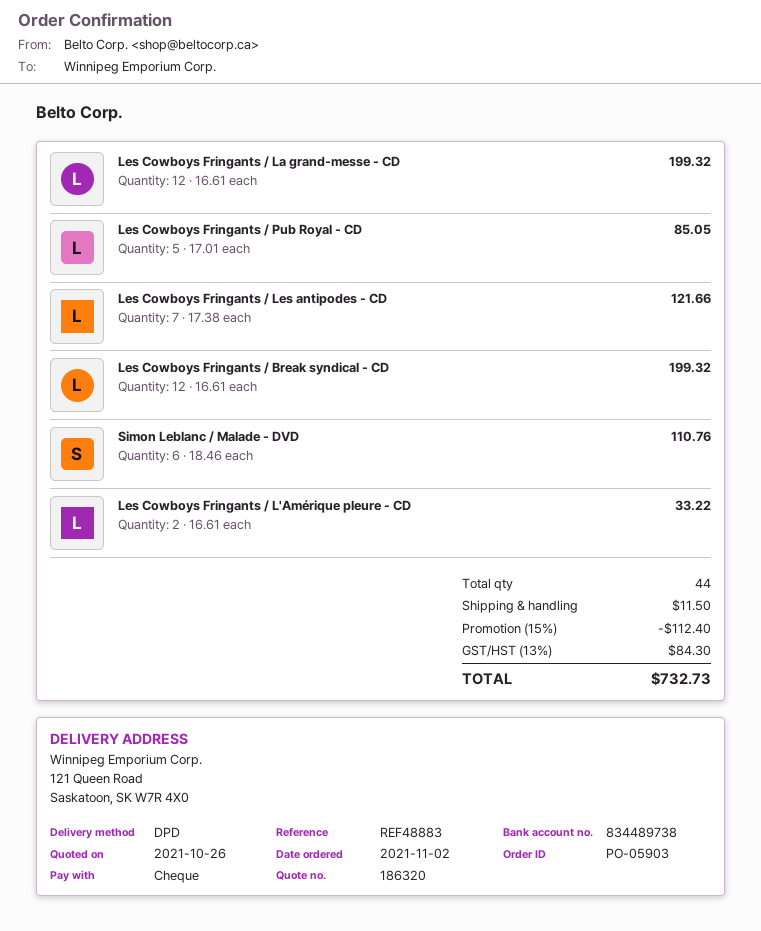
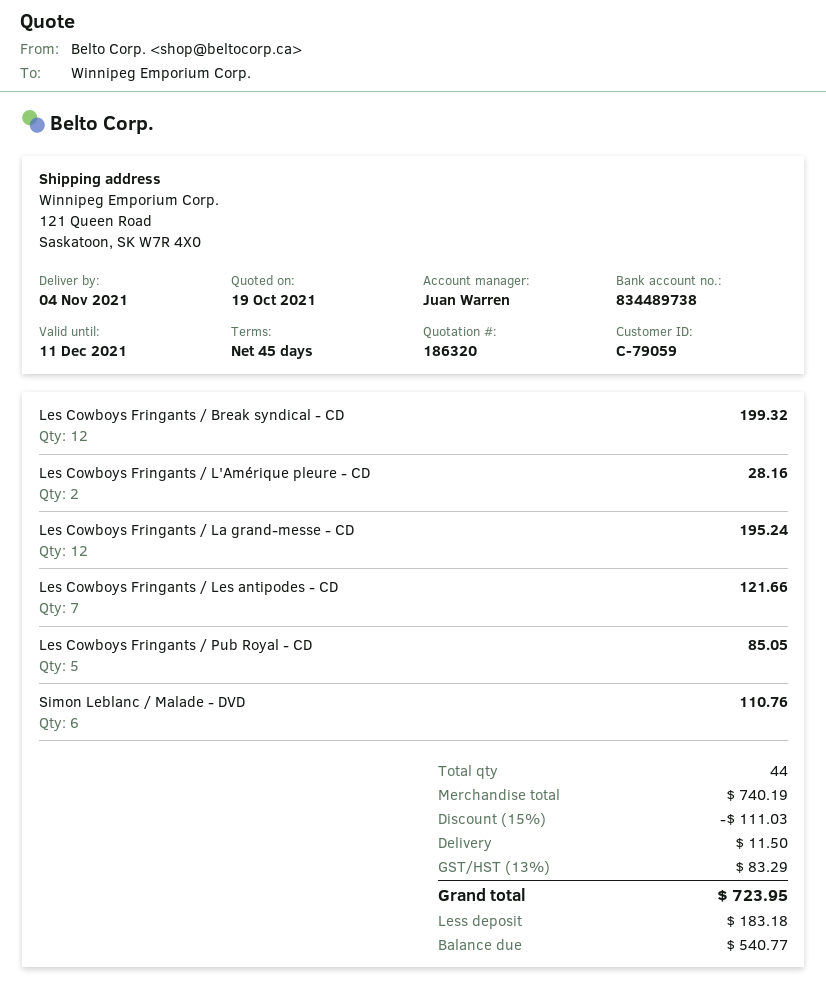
quote date: 2021-10-26 -> 2021-10-19
Les Cowboys Fringants / La grand-messe - CD: 12 for 199.32 -> 12 for 195.24
Les Cowboys Fringants / L'Amérique pleure - CD: 2 for 33.22 -> 2 for 28.16
discount: 15% = 112.40 -> 15% = 111.03
tax: 13% = 84.30 -> 13% = 83.29
total: 732.73 -> 723.95

